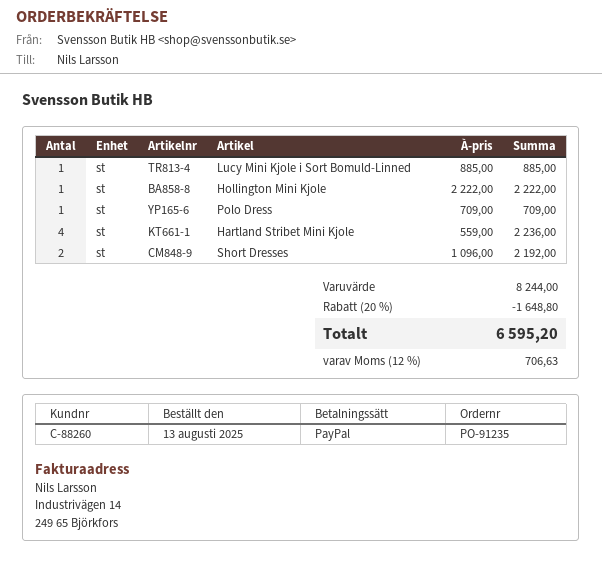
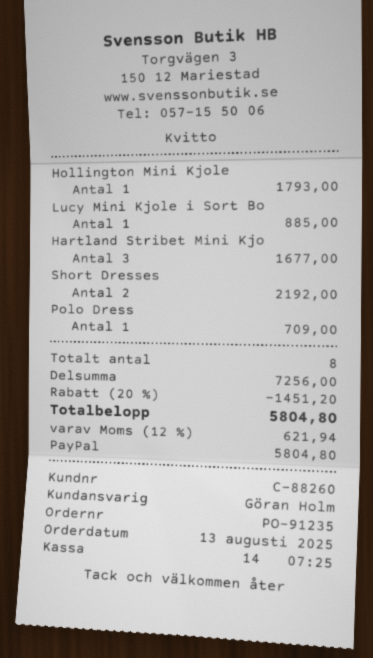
Hollington Mini Kjole: 1 for 2222.00 -> 1 for 1793.00
Hartland Stribet Mini Kjole: 4 for 2236.00 -> 3 for 1677.00
subtotal: 8244.00 -> 7256.00
discount: 20% = 1648.80 -> 20% = 1451.20
tax: 12% = 706.63 -> 12% = 621.94
total: 6595.20 -> 5804.80

